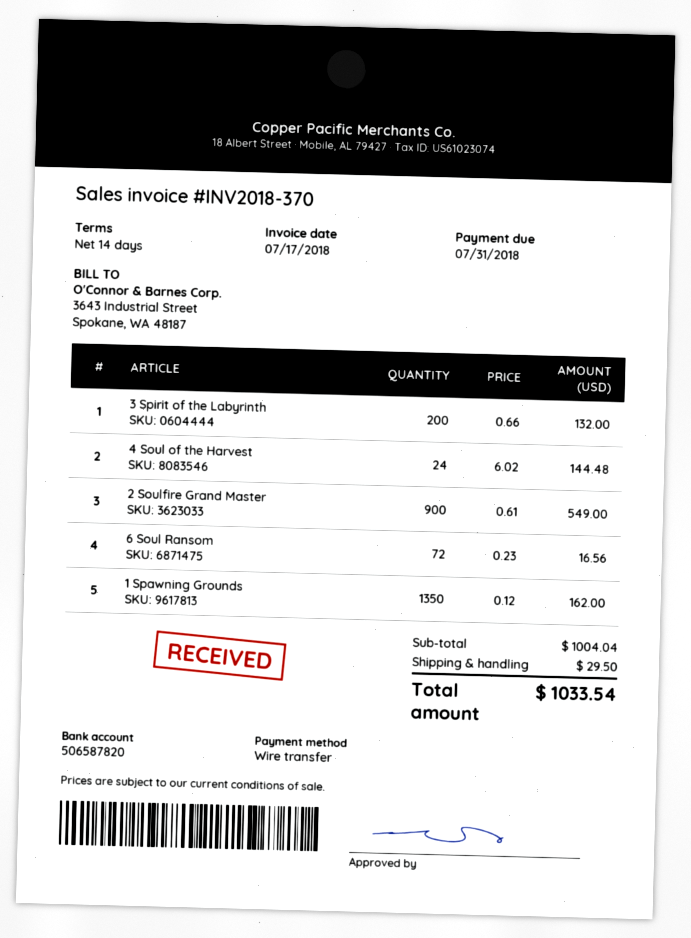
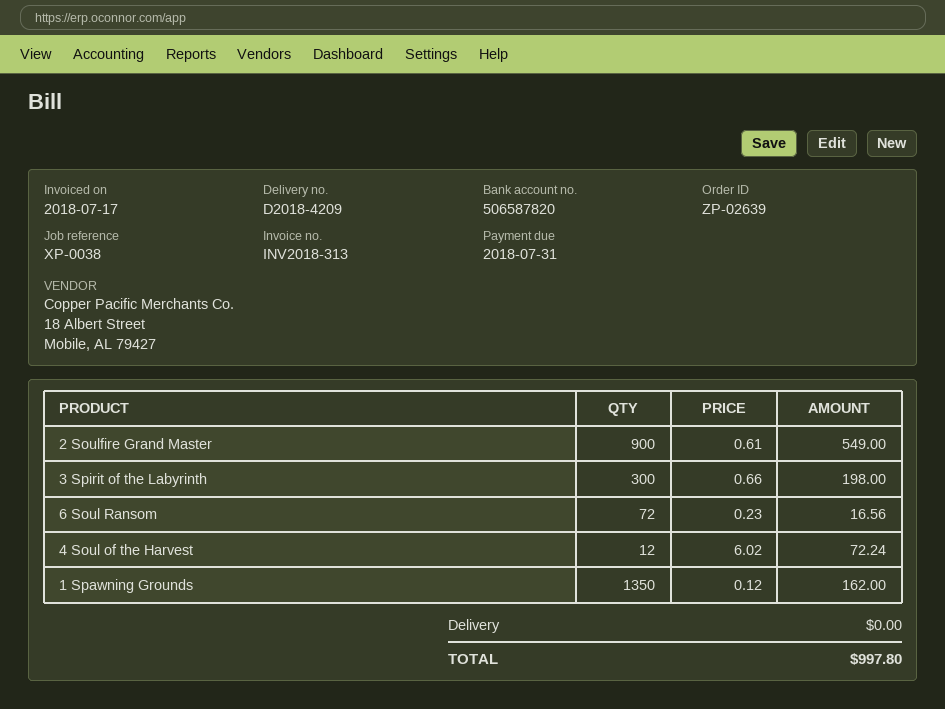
invoice number: INV2018-370 -> INV2018-313
3 Spirit of the Labyrinth: 200 x 0.66 = 132.00 -> 300 x 0.66 = 198.00
4 Soul of the Harvest: 24 x 6.02 = 144.48 -> 12 x 6.02 = 72.24
shipping: 29.50 -> 0.00
total: 1033.54 -> 997.80

